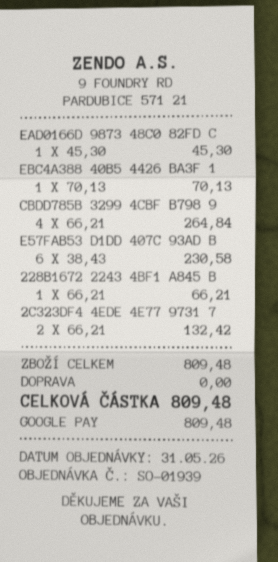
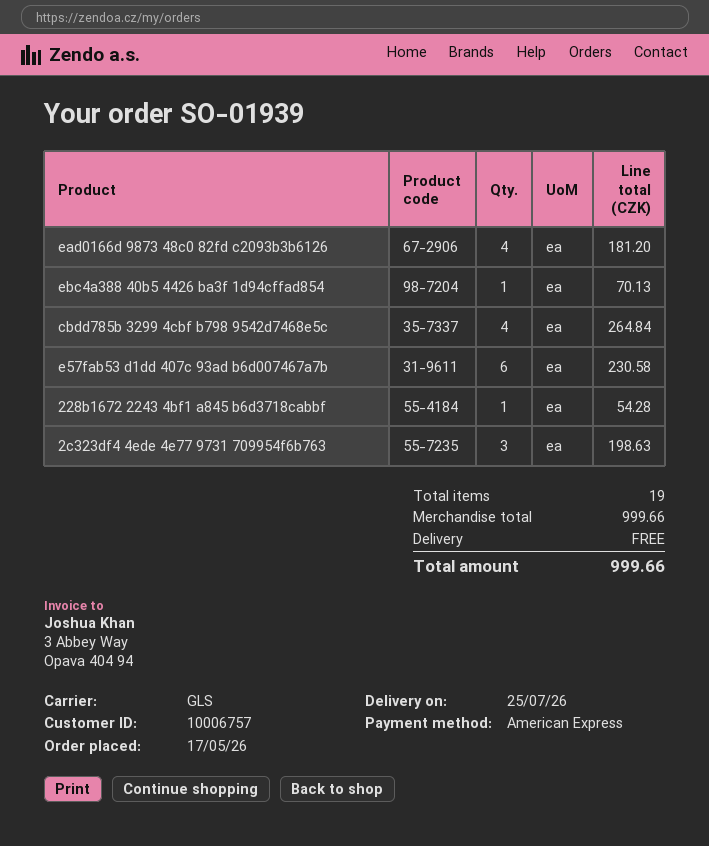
order date: 2026-05-31 -> 2026-05-17
payment method: Google Pay -> American Express
EAD0166D 9873 48C0 82FD C: 1 for 45.30 -> 4 for 181.20
228B1672 2243 4BF1 A845 B: 1 for 66.21 -> 1 for 54.28
2C323DF4 4EDE 4E77 9731 7: 2 for 132.42 -> 3 for 198.63
subtotal: 809.48 -> 999.66
total: 809.48 -> 999.66

